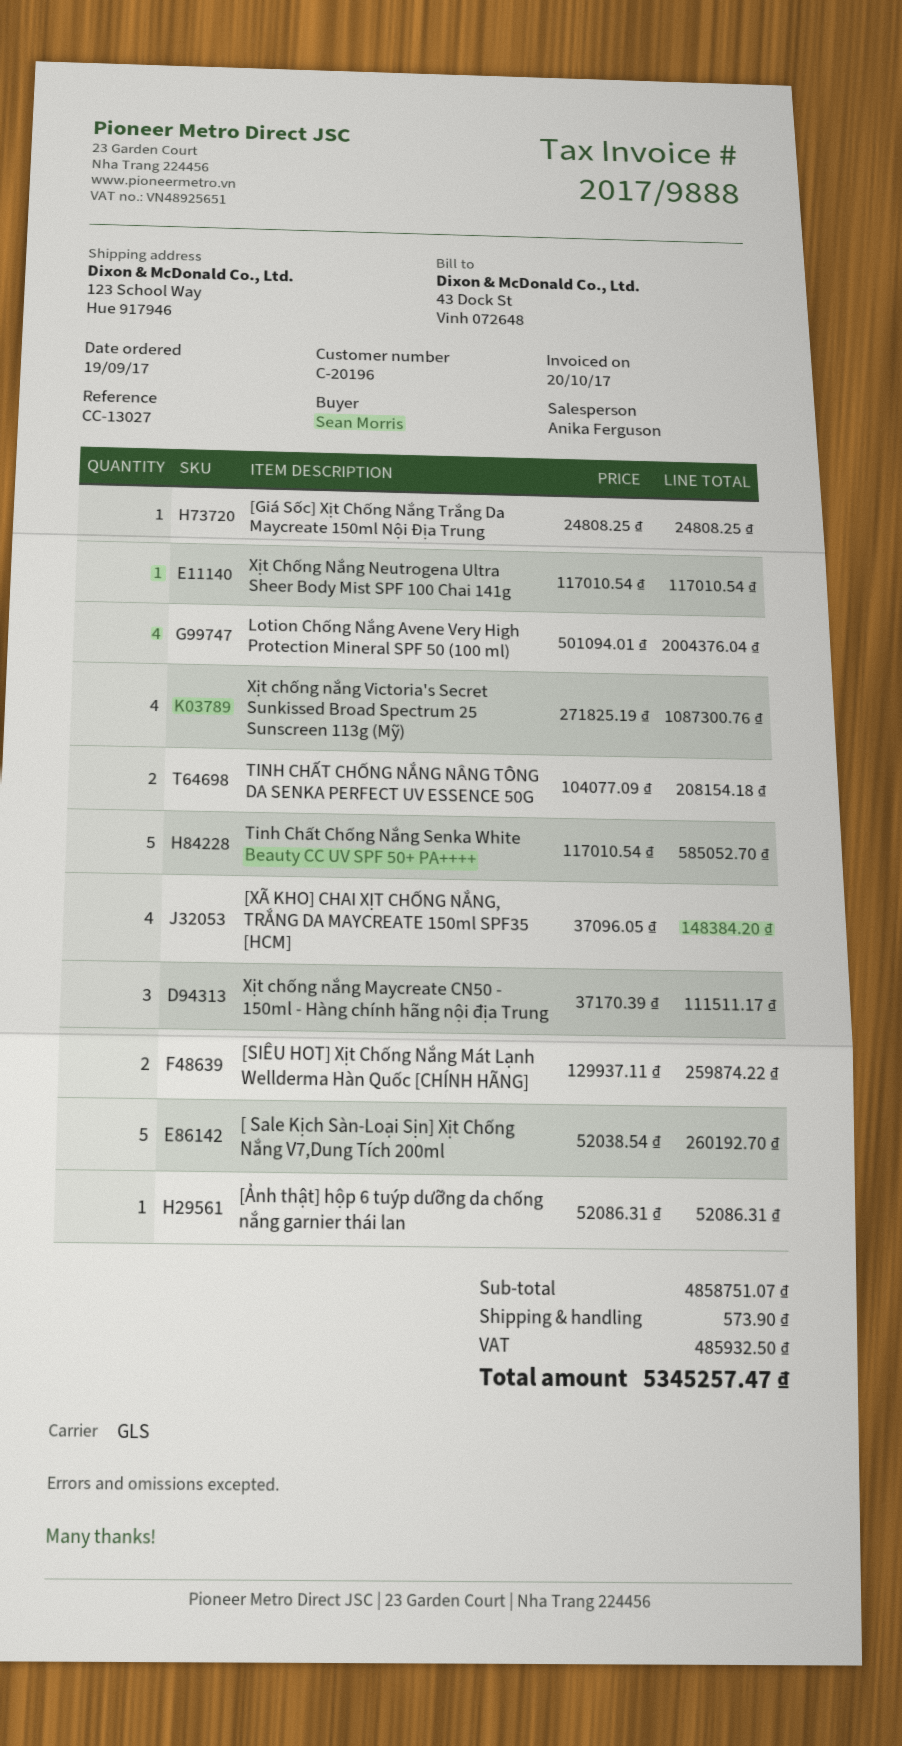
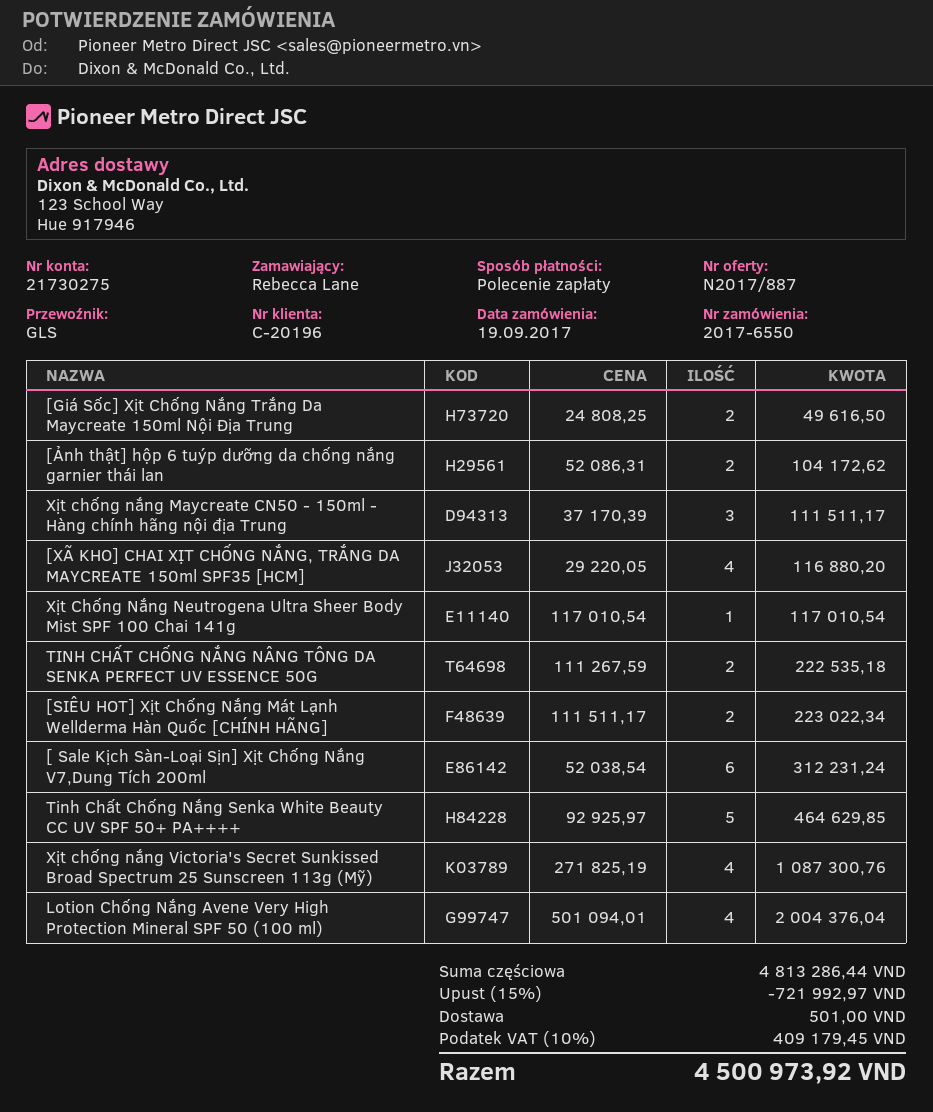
ordered by: Sean Morris -> Rebecca Lane
[Giá Sốc] Xịt Chống Nắng Trắng Da Maycreate 150ml Nội Địa Trung: 1 x 24808.25 = 24808.25 -> 2 x 24808.25 = 49616.50
TINH CHẤT CHỐNG NẮNG NÂNG TÔNG DA SENKA PERFECT UV ESSENCE 50G: 2 x 104077.09 = 208154.18 -> 2 x 111267.59 = 222535.18
Tinh Chất Chống Nắng Senka White Beauty CC UV SPF 50+ PA++++: 5 x 117010.54 = 585052.70 -> 5 x 92925.97 = 464629.85
[XÃ KHO] CHAI XỊT CHỐNG NẮNG, TRẮNG DA MAYCREATE 150ml SPF35 [HCM]: 4 x 37096.05 = 148384.20 -> 4 x 29220.05 = 116880.20
[SIÊU HOT] Xịt Chống Nắng Mát Lạnh Wellderma Hàn Quốc [CHÍNH HÃNG]: 2 x 129937.11 = 259874.22 -> 2 x 111511.17 = 223022.34
[ Sale Kịch Sàn-Loại Sịn] Xịt Chống Nắng V7,Dung Tích 200ml: 5 x 52038.54 = 260192.70 -> 6 x 52038.54 = 312231.24
[Ảnh thật] hộp 6 tuýp dưỡng da chống nắng garnier thái lan: 1 x 52086.31 = 52086.31 -> 2 x 52086.31 = 104172.62
subtotal: 4858751.07 -> 4813286.44
discount: none -> 15% = 721992.97
shipping: 573.90 -> 501.00
tax: 485932.50 -> 409179.45
total: 5345257.47 -> 4500973.92

